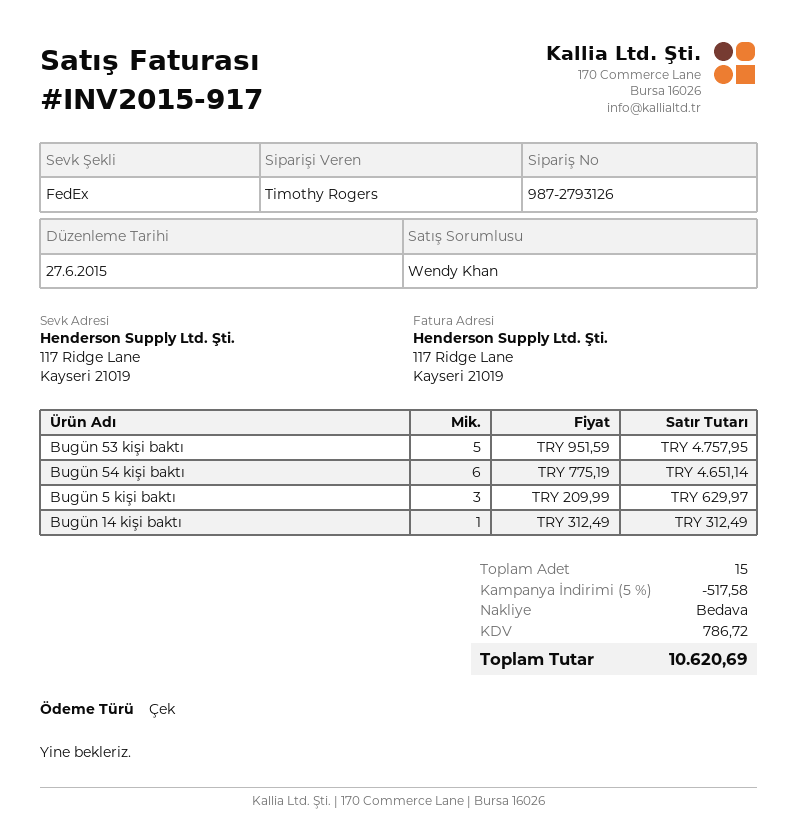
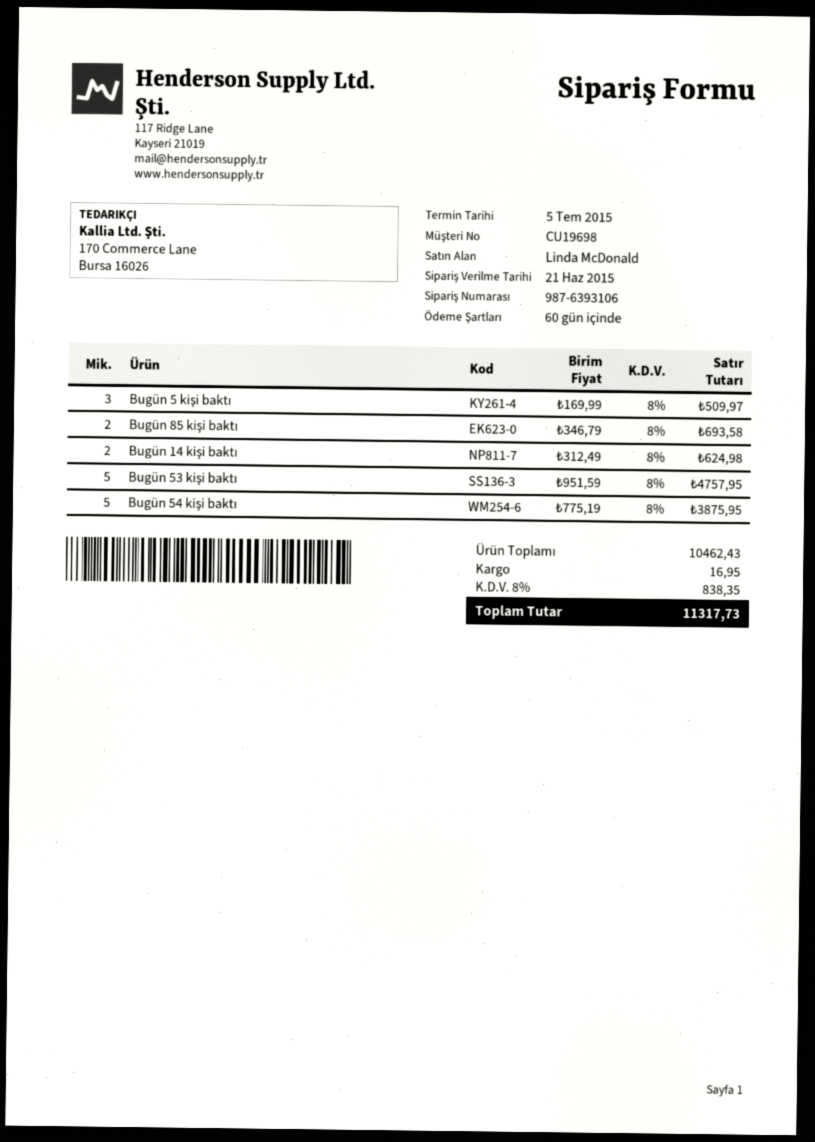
order number: 987-2793126 -> 987-6393106
ordered by: Timothy Rogers -> Linda McDonald
Bugün 54 kişi baktı: 6 x 775.19 = 4651.14 -> 5 x 775.19 = 3875.95
Bugün 5 kişi baktı: 3 x 209.99 = 629.97 -> 3 x 169.99 = 509.97
Bugün 14 kişi baktı: 1 x 312.49 = 312.49 -> 2 x 312.49 = 624.98
Bugün 85 kişi baktı: none -> 2 x 346.79 = 693.58
discount: 5% = 517.58 -> none
shipping: 0.00 -> 16.95
tax: 786.72 -> 838.35
total: 10620.69 -> 11317.73

